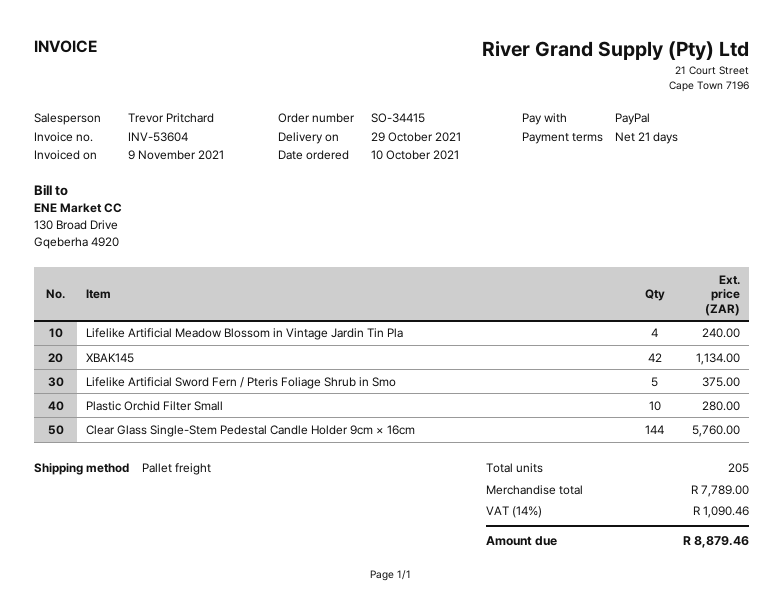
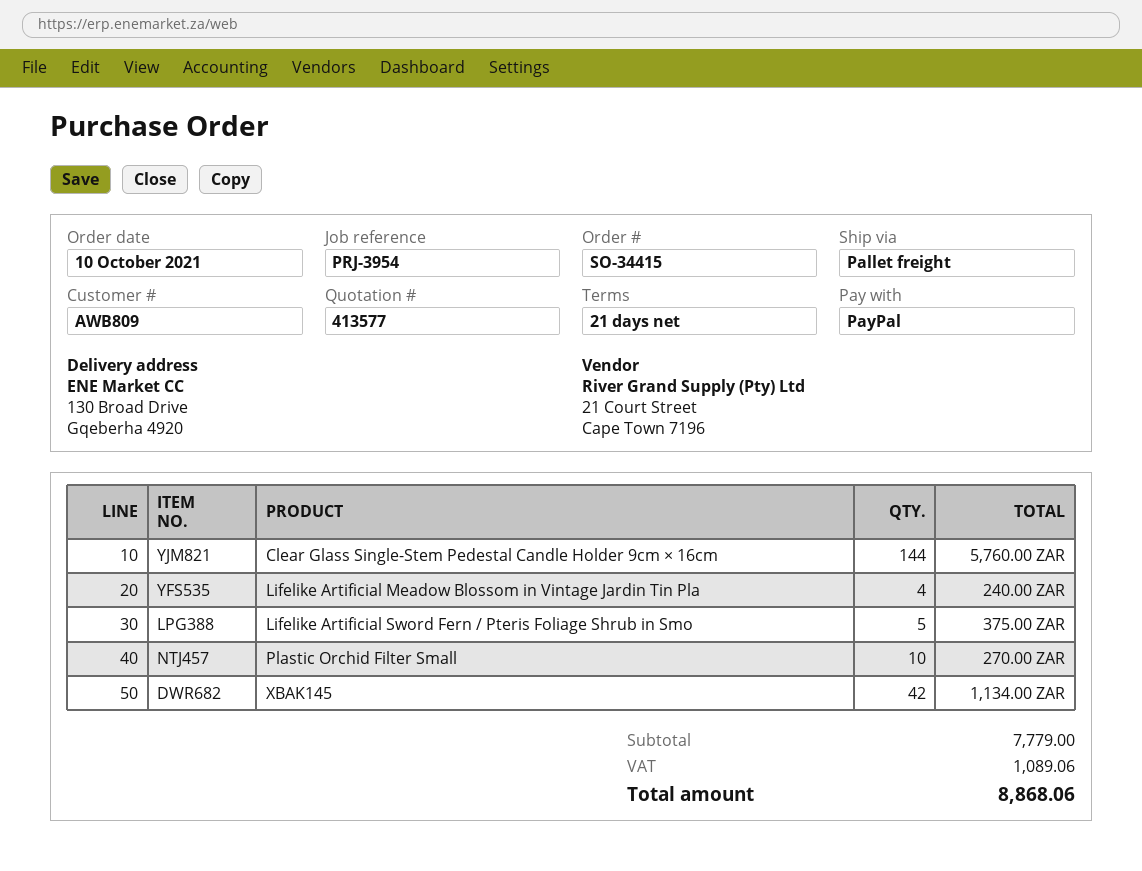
Plastic Orchid Filter Small: 10 for 280.00 -> 10 for 270.00
subtotal: 7789.00 -> 7779.00
tax: 1090.46 -> 1089.06
total: 8879.46 -> 8868.06

